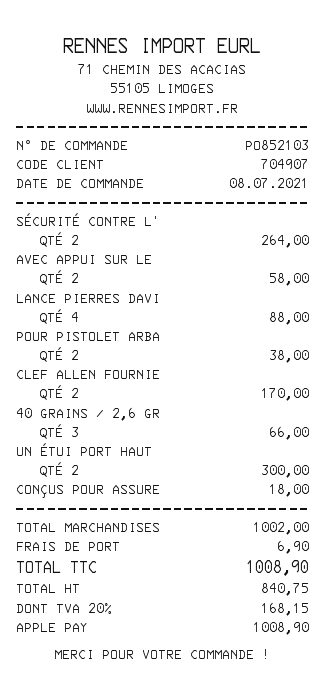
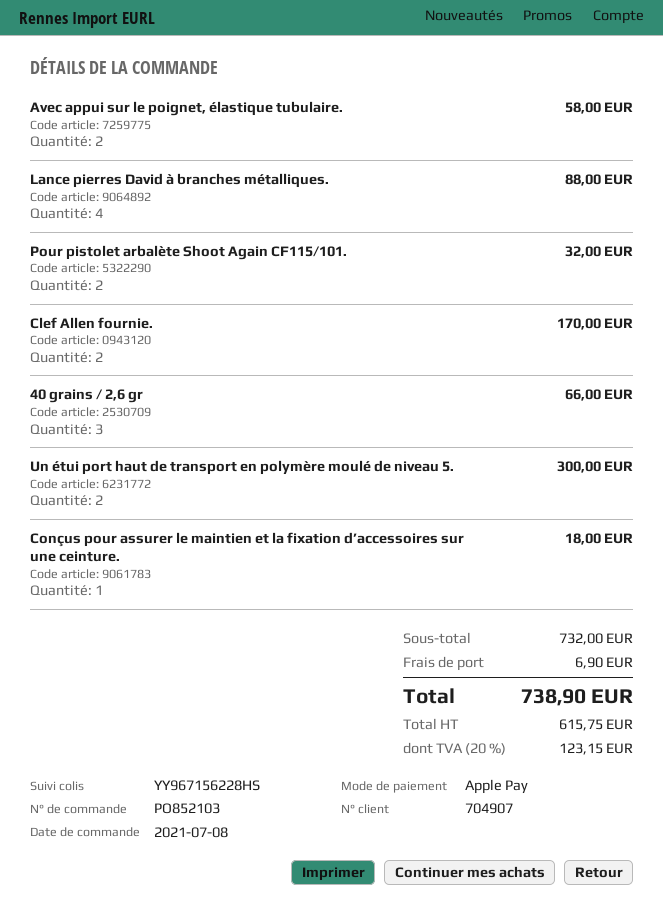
SÉCURITÉ CONTRE L': 2 for 264.00 -> none
POUR PISTOLET ARBA: 2 for 38.00 -> 2 for 32.00
subtotal: 1002.00 -> 732.00
net: 840.75 -> 615.75
tax: 20% = 168.15 -> 20% = 123.15
total: 1008.90 -> 738.90

